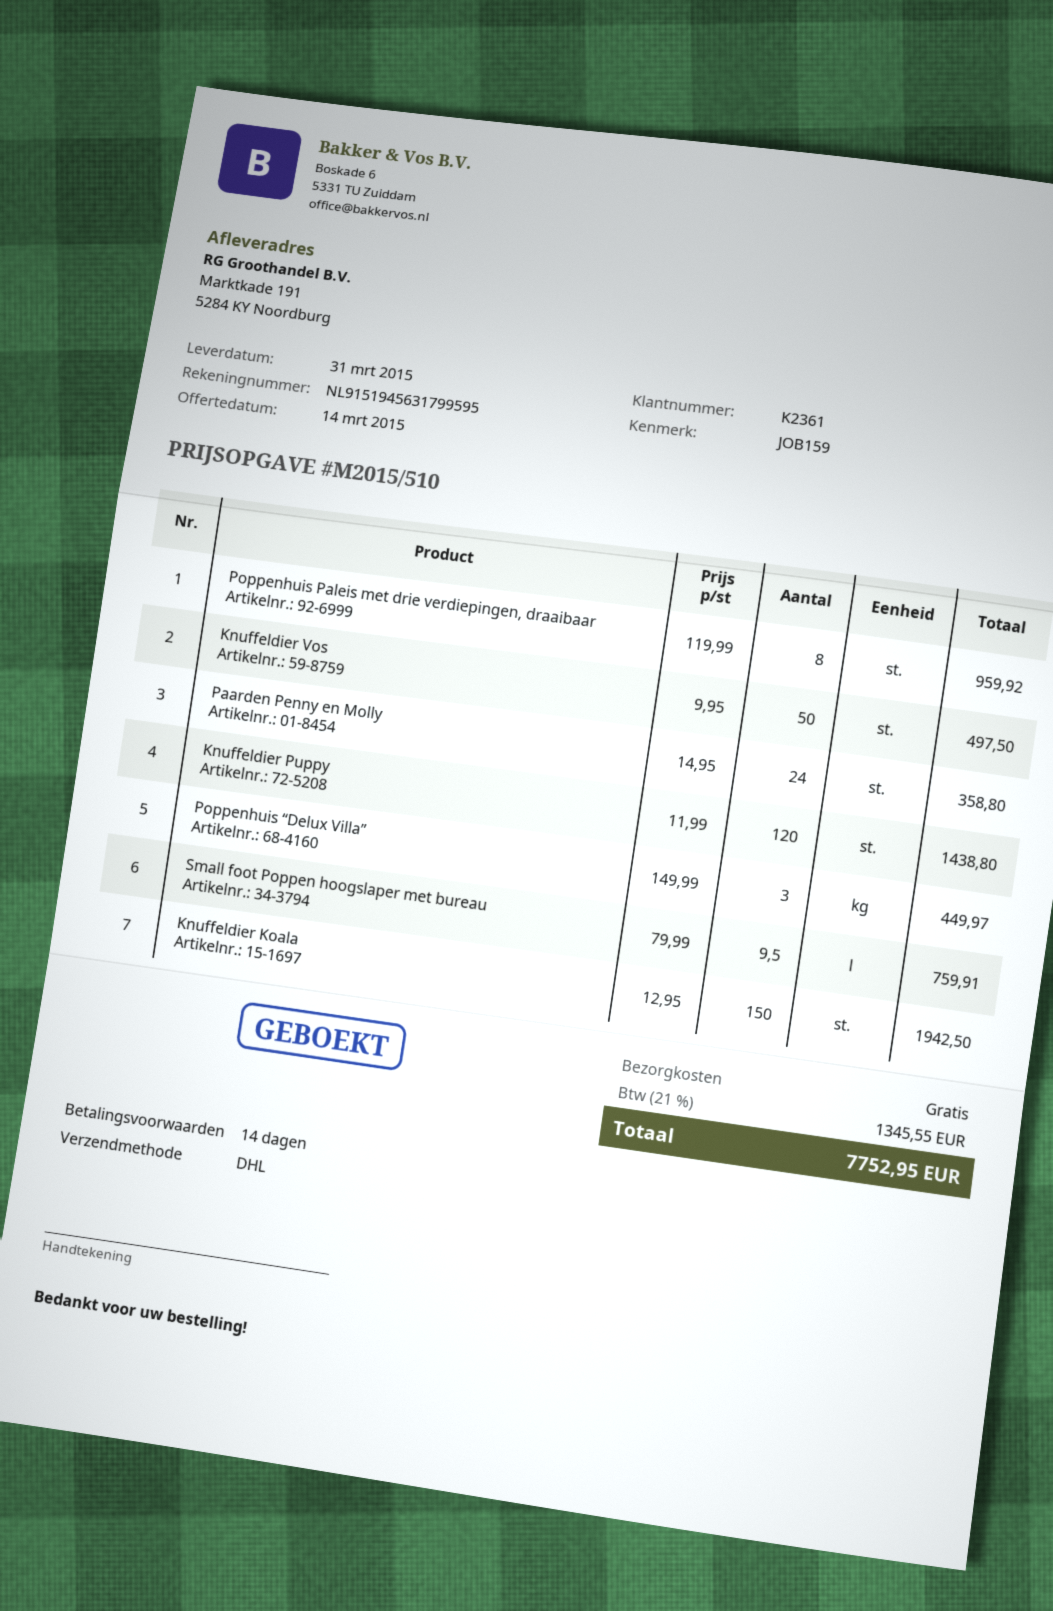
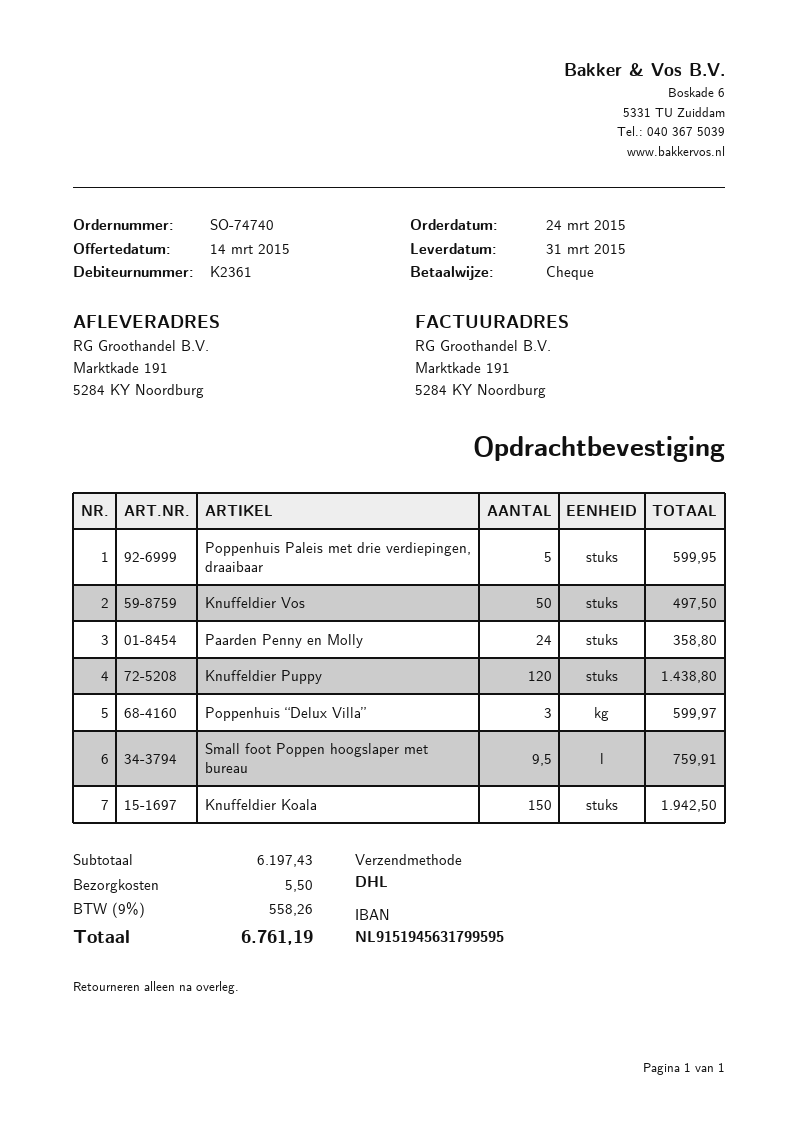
Poppenhuis Paleis met drie verdiepingen, draaibaar: 8 for 959.92 -> 5 for 599.95
Poppenhuis “Delux Villa”: 3 for 449.97 -> 3 for 599.97
shipping: 0.00 -> 5.50
tax: 21% = 1345.55 -> 9% = 558.26
total: 7752.95 -> 6761.19

